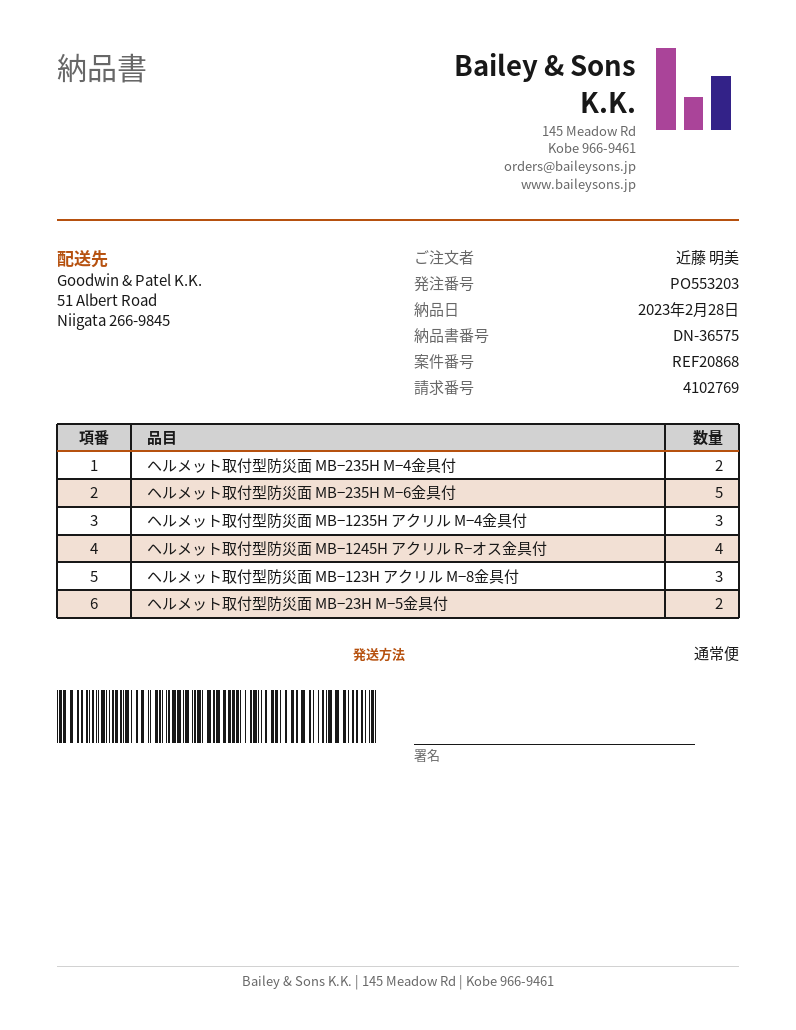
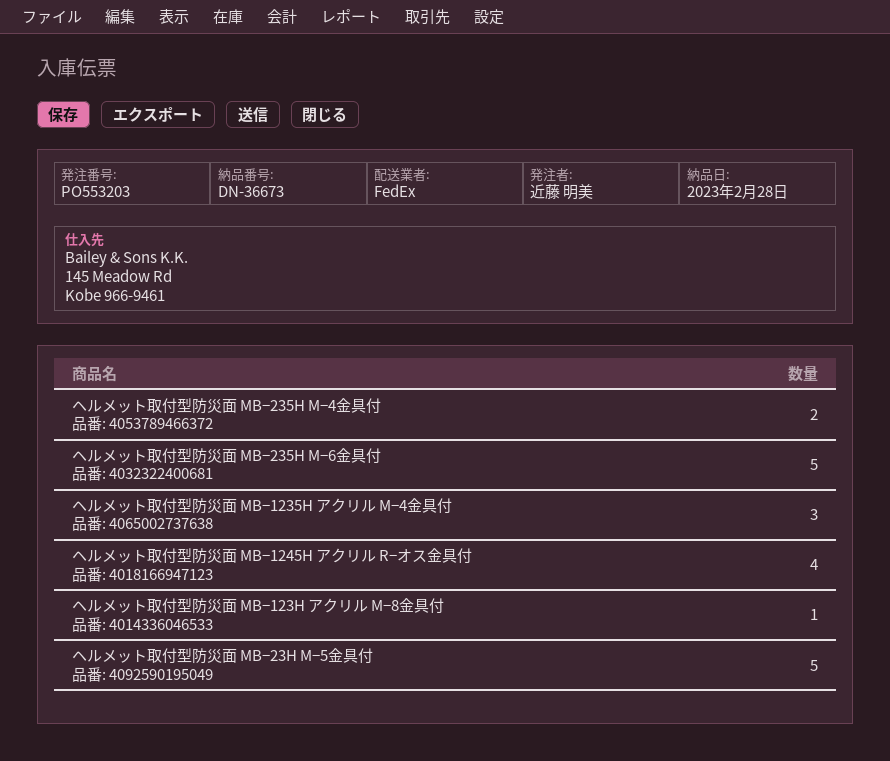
delivery note number: DN-36575 -> DN-36673
shipping method: standard -> FedEx
ヘルメット取付型防災面 MB−123H アクリル M−8金具付: 3 -> 1
ヘルメット取付型防災面 MB−23H M−5金具付: 2 -> 5

